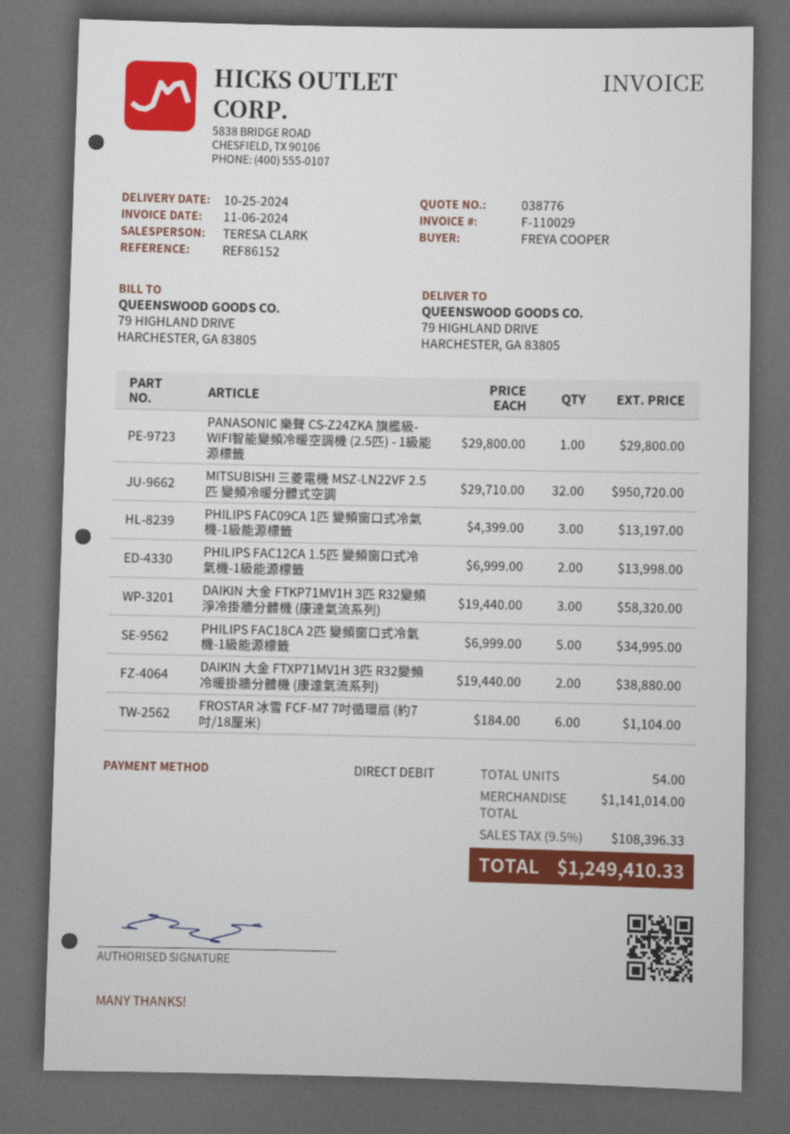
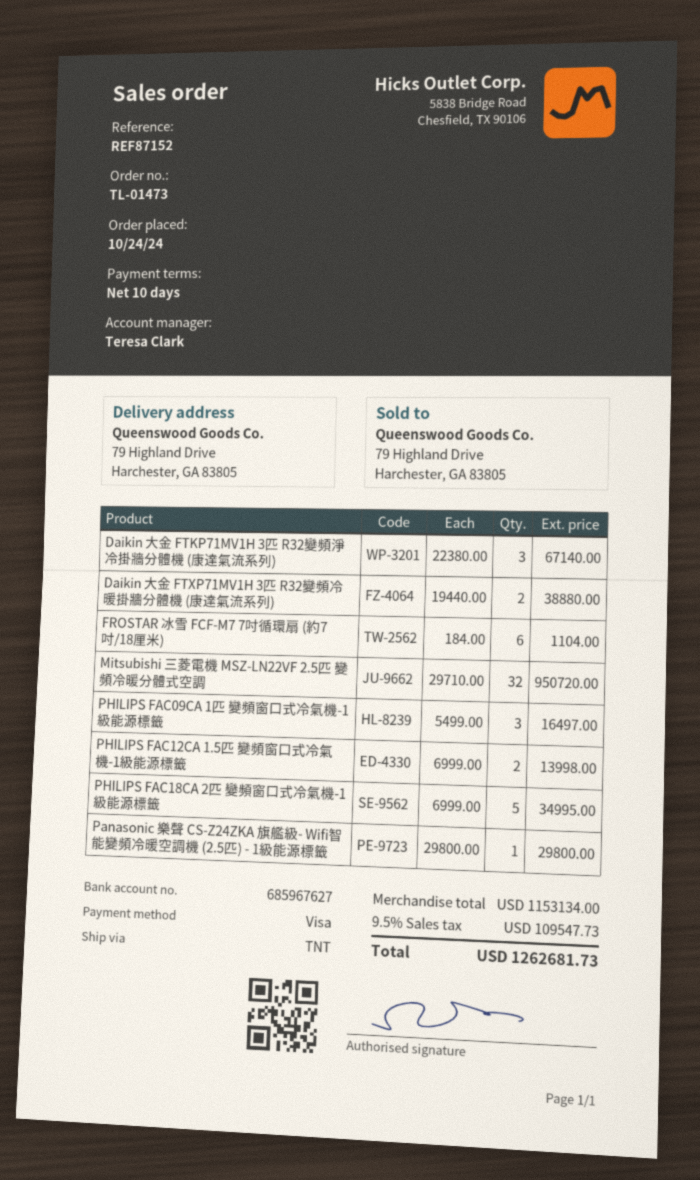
reference: REF86152 -> REF87152
payment method: direct debit -> Visa
PHILIPS FAC09CA 1匹 變頻窗口式冷氣機-1級能源標籤: 3 x 4399.00 = 13197.00 -> 3 x 5499.00 = 16497.00
DAIKIN 大金 FTKP71MV1H 3匹 R32變頻淨冷掛牆分體機 (康達氣流系列): 3 x 19440.00 = 58320.00 -> 3 x 22380.00 = 67140.00
subtotal: 1141014.00 -> 1153134.00
tax: 9.5% = 108396.33 -> 9.5% = 109547.73
total: 1249410.33 -> 1262681.73

